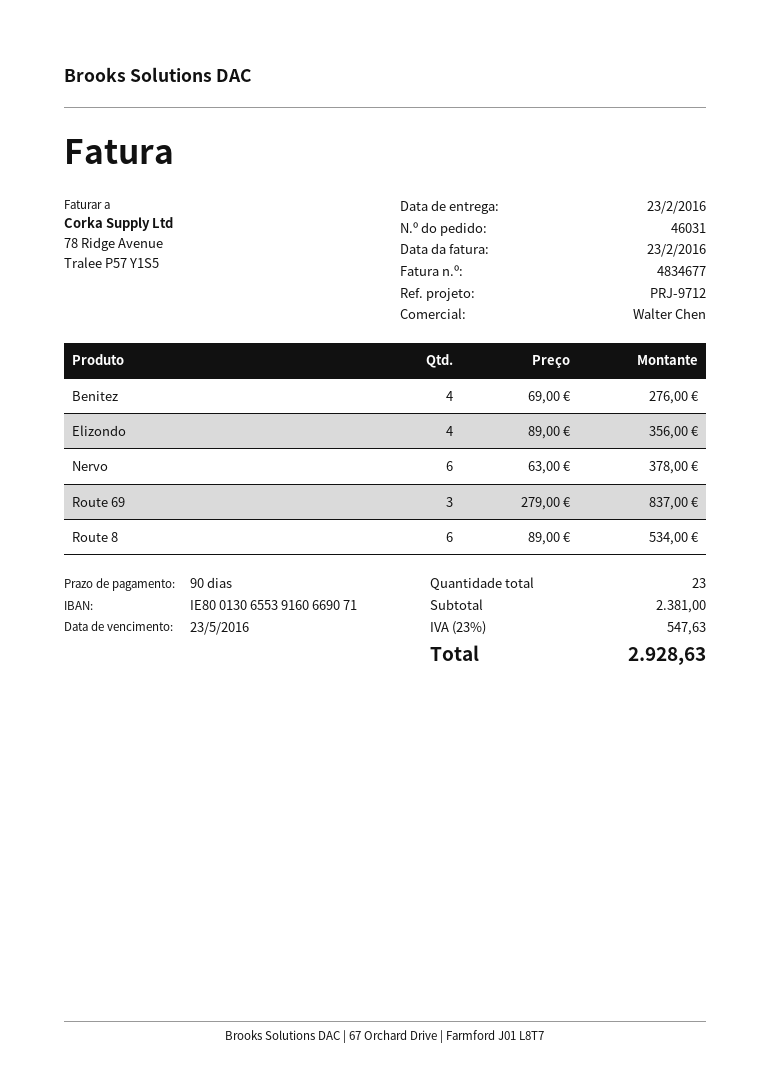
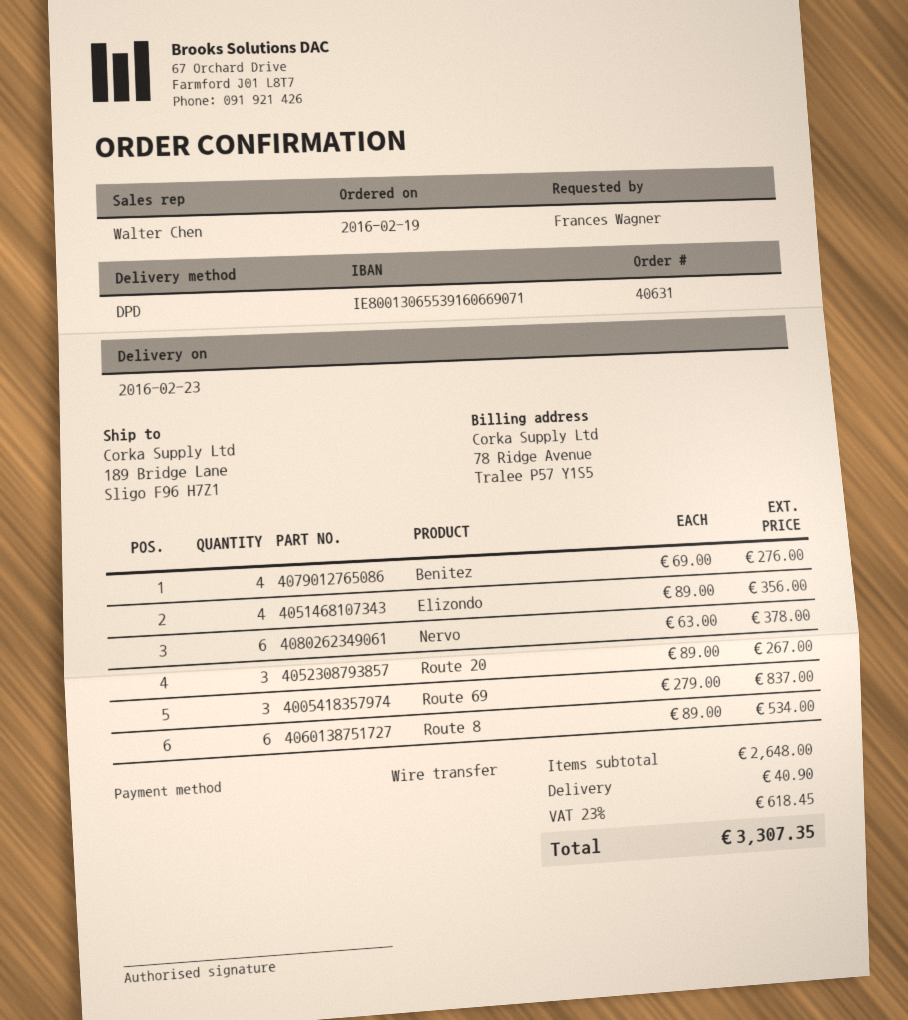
order number: 46031 -> 40631
Route 20: none -> 3 x 89.00 = 267.00
subtotal: 2381.00 -> 2648.00
shipping: none -> 40.90
tax: 23% = 547.63 -> 23% = 618.45
total: 2928.63 -> 3307.35

